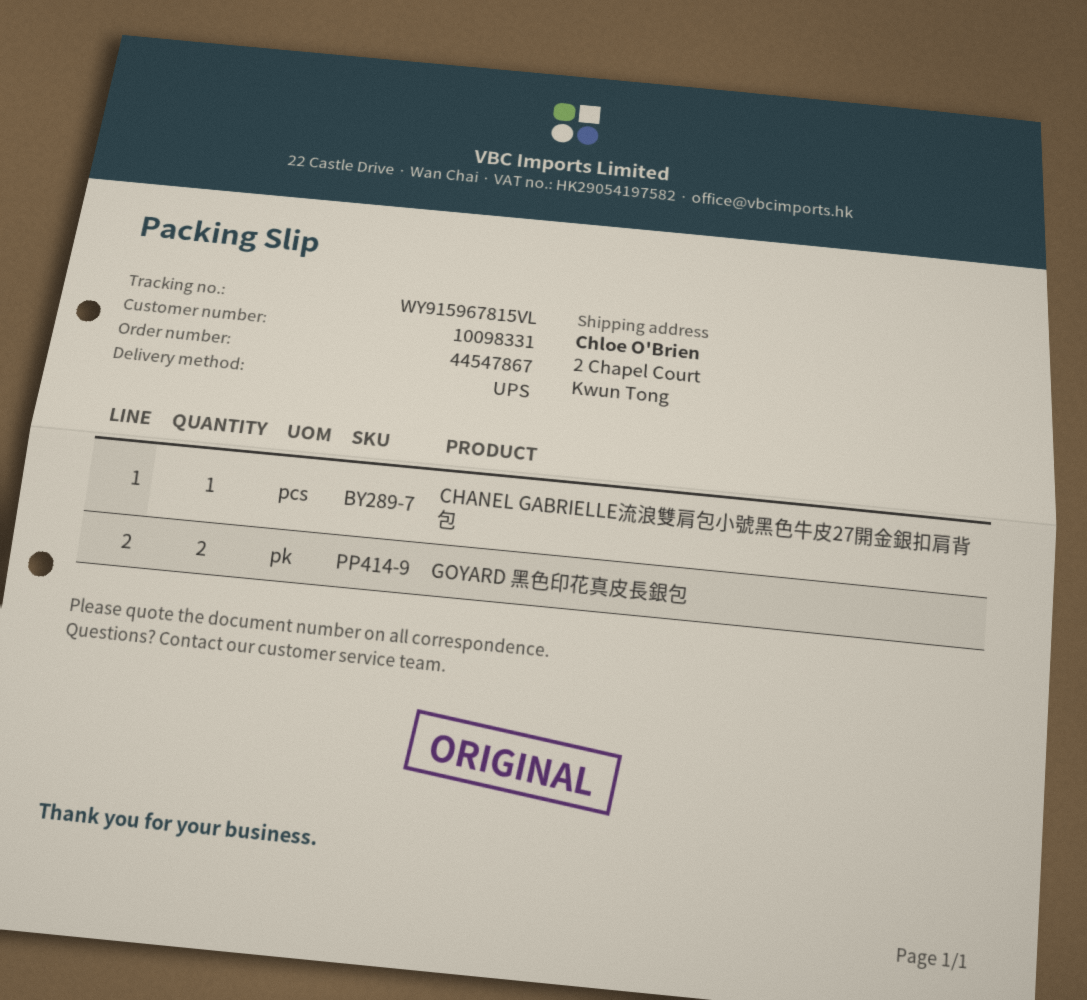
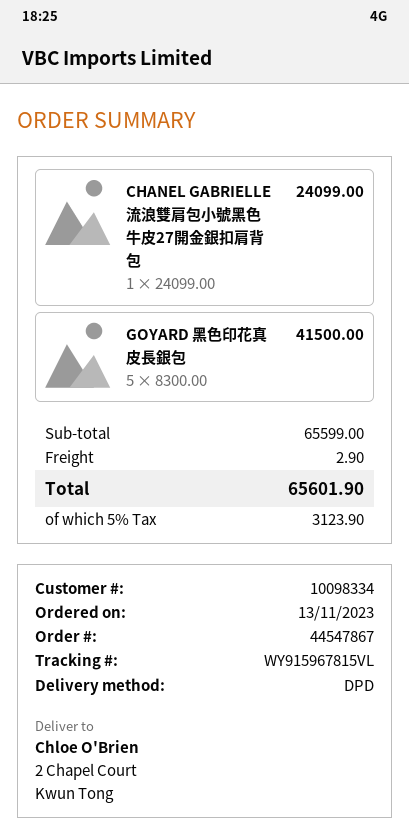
customer number: 10098331 -> 10098334
shipping method: UPS -> DPD
GOYARD 黑色印花真皮長銀包: 2 -> 5

